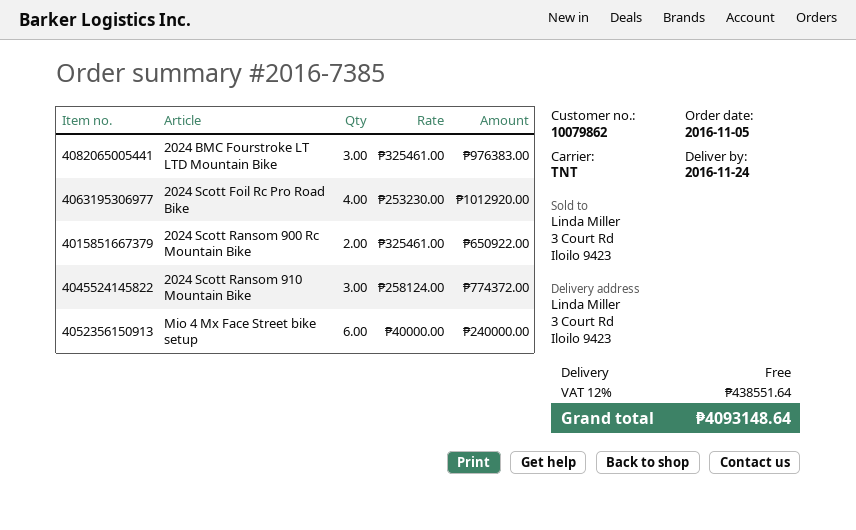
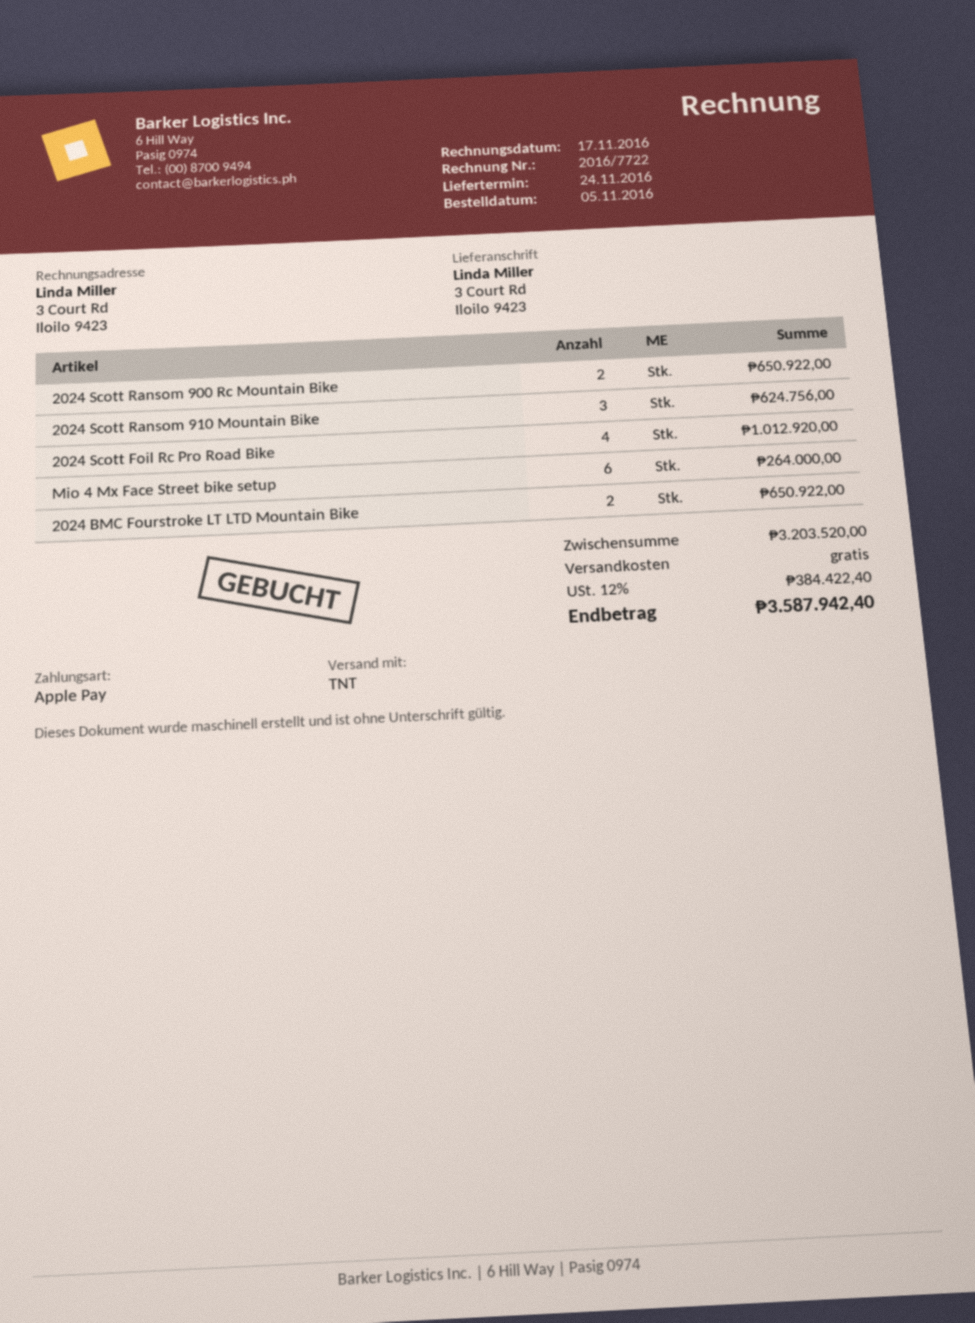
2024 BMC Fourstroke LT LTD Mountain Bike: 3 for 976383.00 -> 2 for 650922.00
2024 Scott Ransom 910 Mountain Bike: 3 for 774372.00 -> 3 for 624756.00
Mio 4 Mx Face Street bike setup: 6 for 240000.00 -> 6 for 264000.00
tax: 12% = 438551.64 -> 12% = 384422.40
total: 4093148.64 -> 3587942.40

